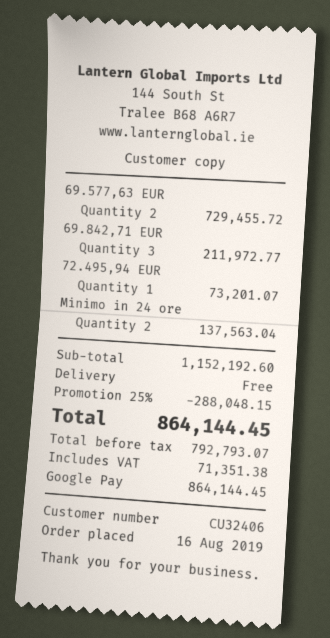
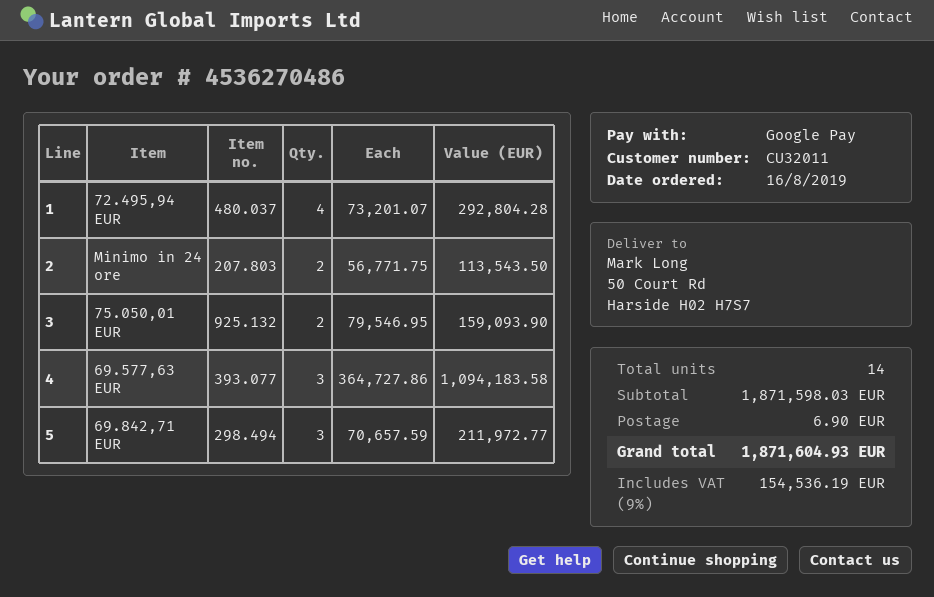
customer number: CU32406 -> CU32011
69.577,63 EUR: 2 for 729455.72 -> 3 for 1094183.58
72.495,94 EUR: 1 for 73201.07 -> 4 for 292804.28
Minimo in 24 ore: 2 for 137563.04 -> 2 for 113543.50
75.050,01 EUR: none -> 2 for 159093.90
subtotal: 1152192.60 -> 1871598.03
discount: 25% = 288048.15 -> none
shipping: 0.00 -> 6.90
tax: 71351.38 -> 154536.19
total: 864144.45 -> 1871604.93

